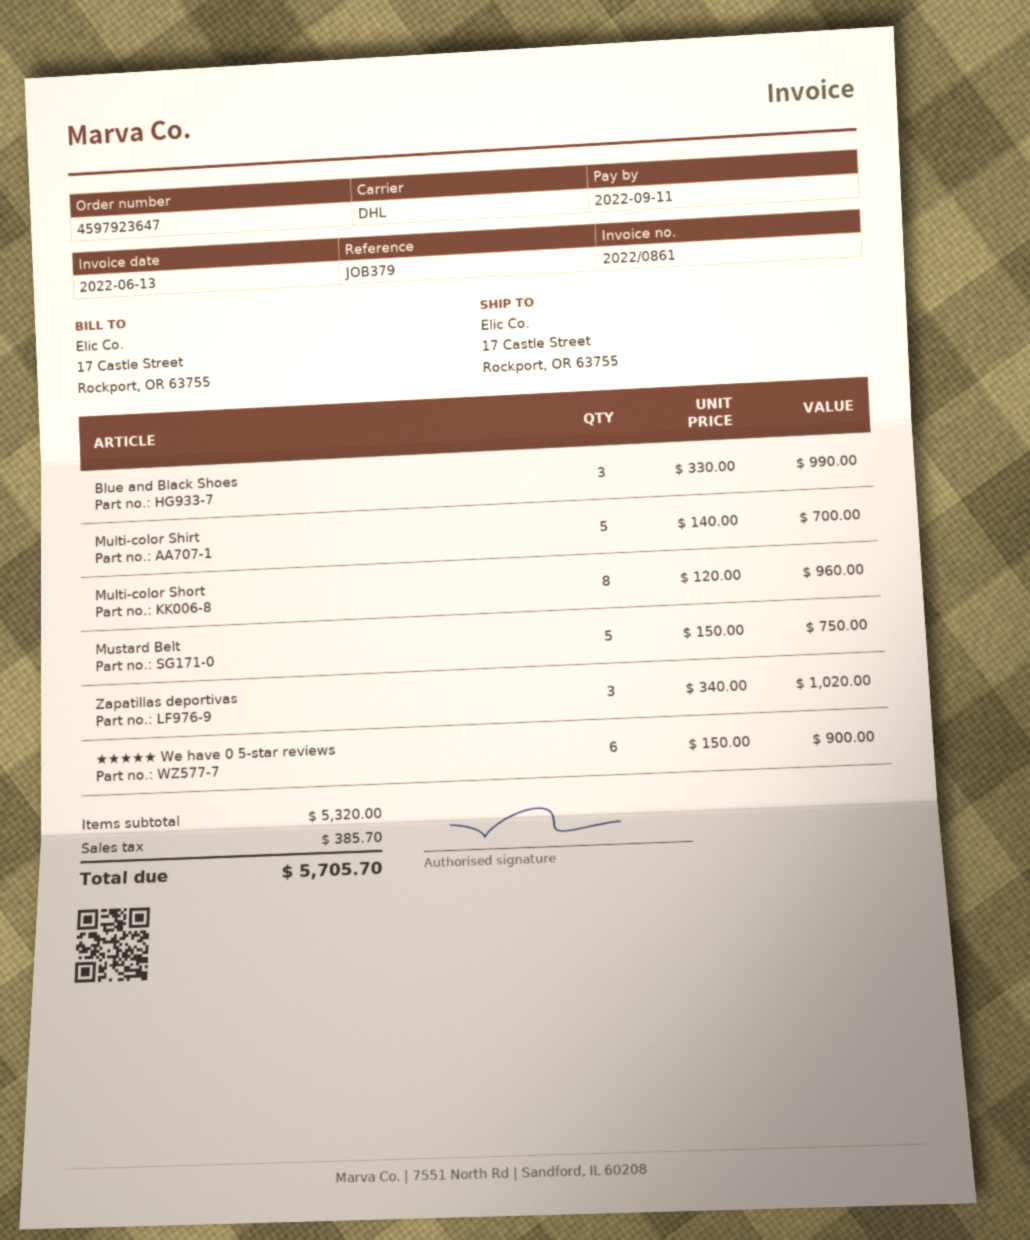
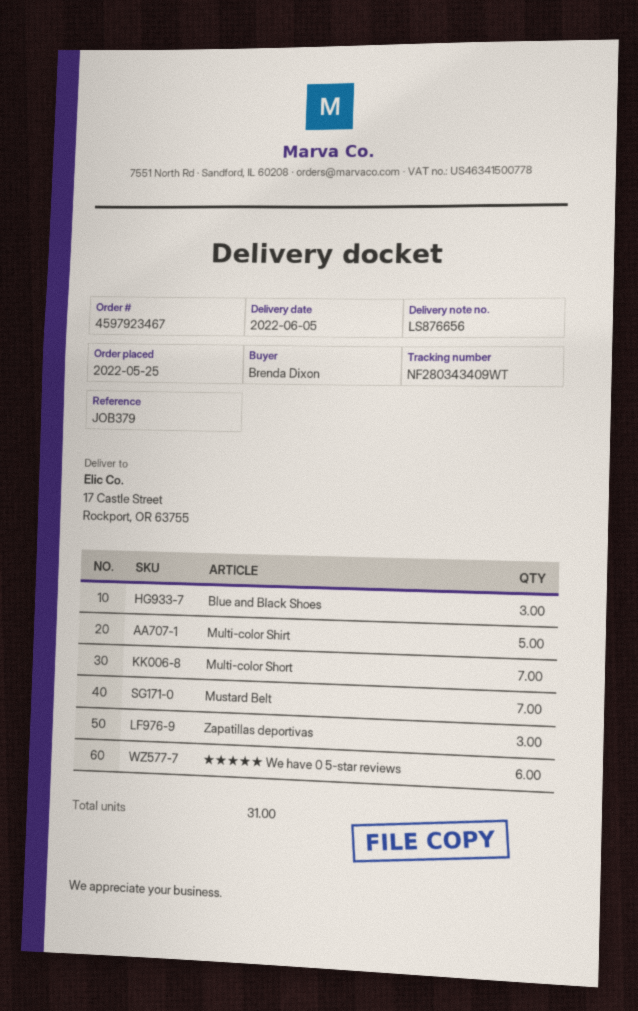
order number: 4597923647 -> 4597923467
Multi-color Short: 8 -> 7
Mustard Belt: 5 -> 7

